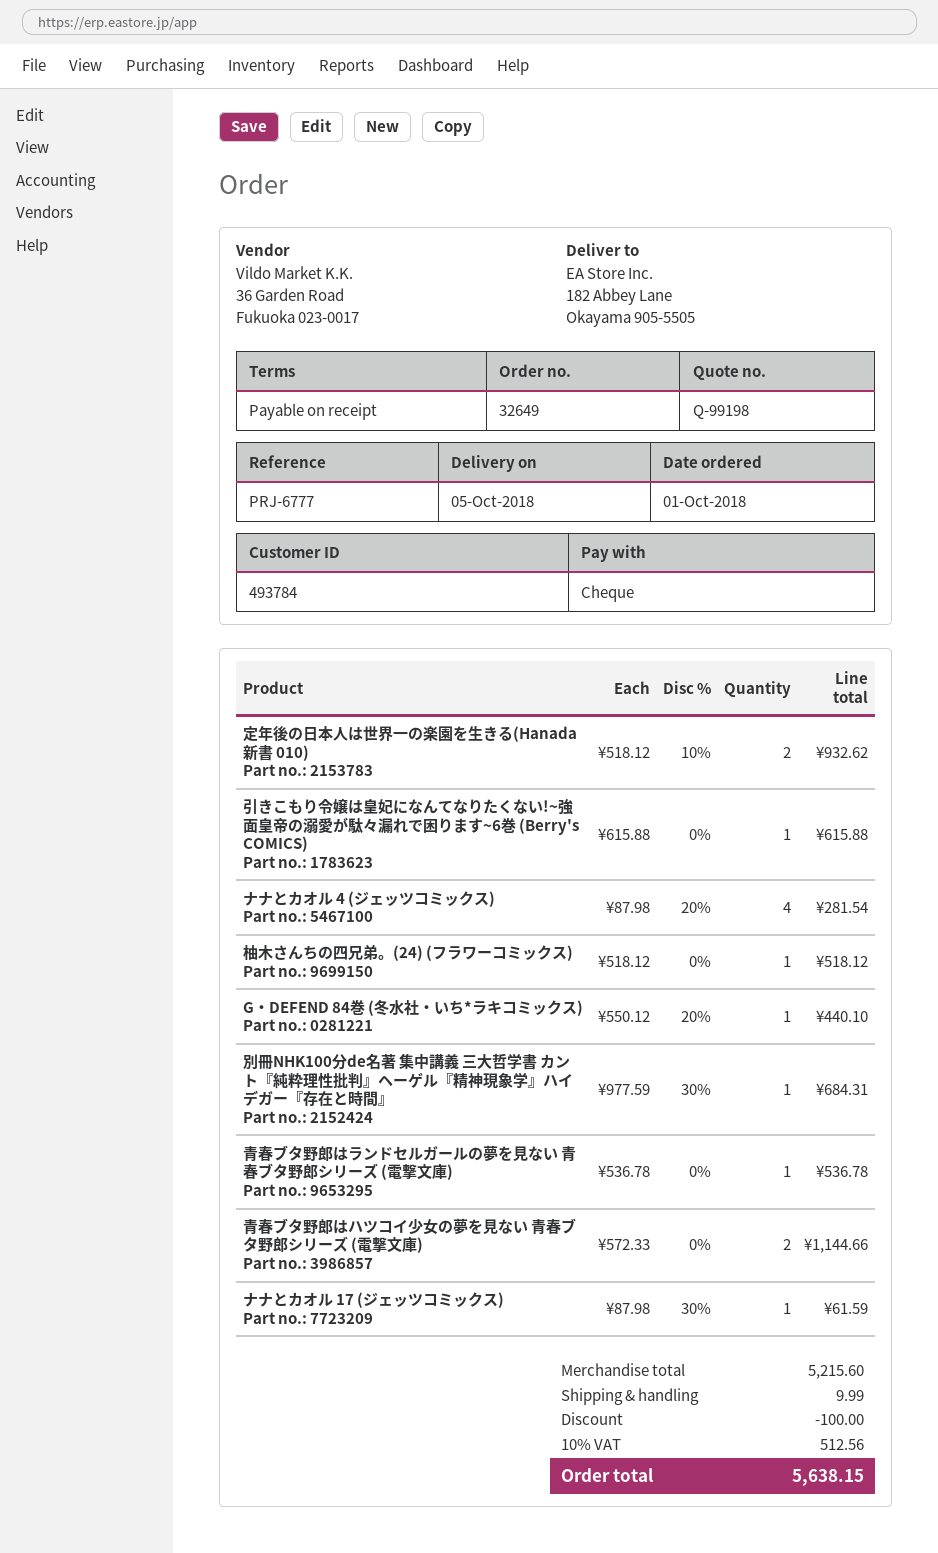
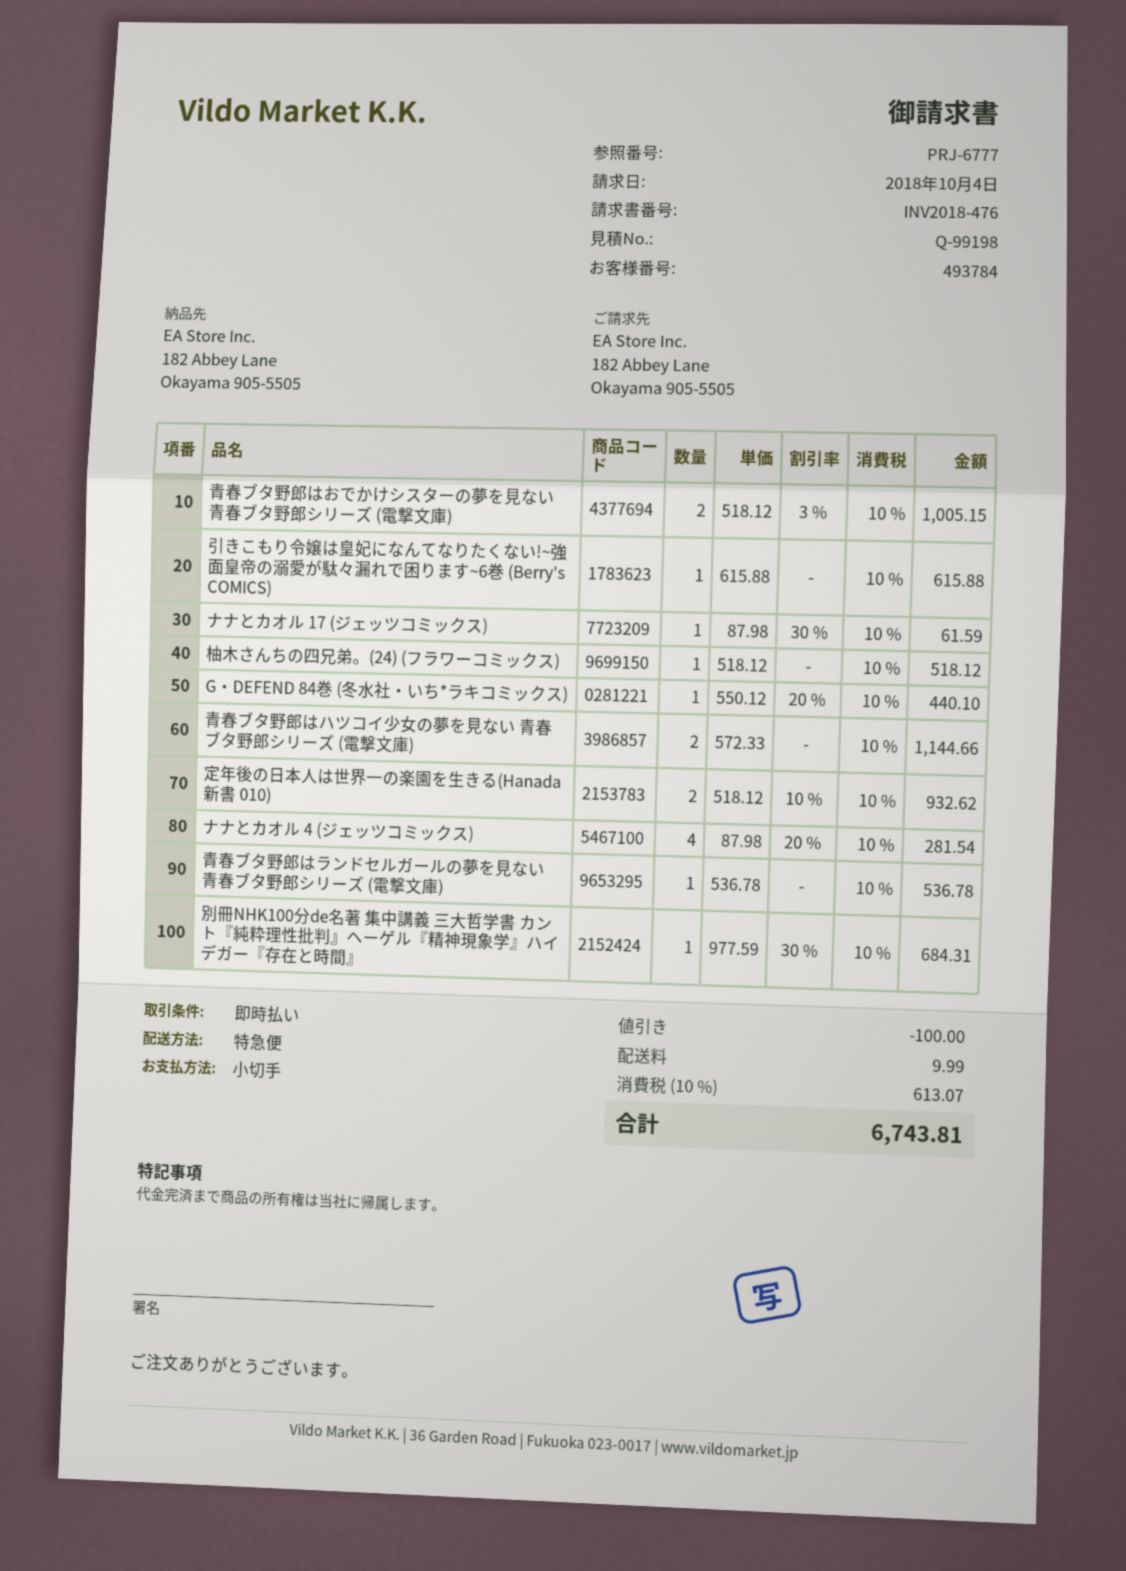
青春ブタ野郎はおでかけシスターの夢を見ない 青春ブタ野郎シリーズ (電撃文庫): none -> 2 x 518.12 - 3% = 1005.15
tax: 10% = 512.56 -> 10% = 613.07
total: 5638.15 -> 6743.81

